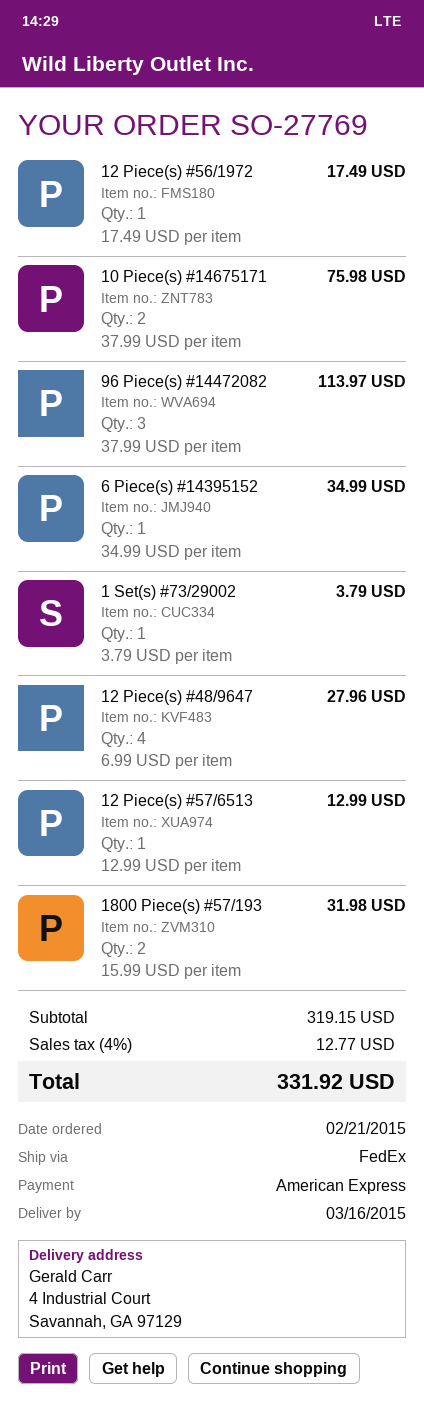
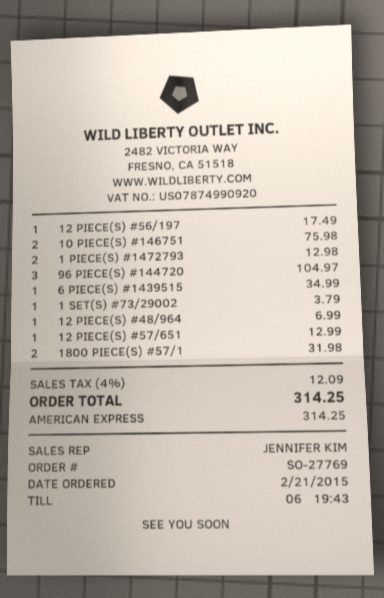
96 Piece(s) #14472082: 3 for 113.97 -> 3 for 104.97
12 Piece(s) #48/9647: 4 for 27.96 -> 1 for 6.99
1 PIECE(S) #1472793: none -> 2 for 12.98
tax: 4% = 12.77 -> 4% = 12.09
total: 331.92 -> 314.25

